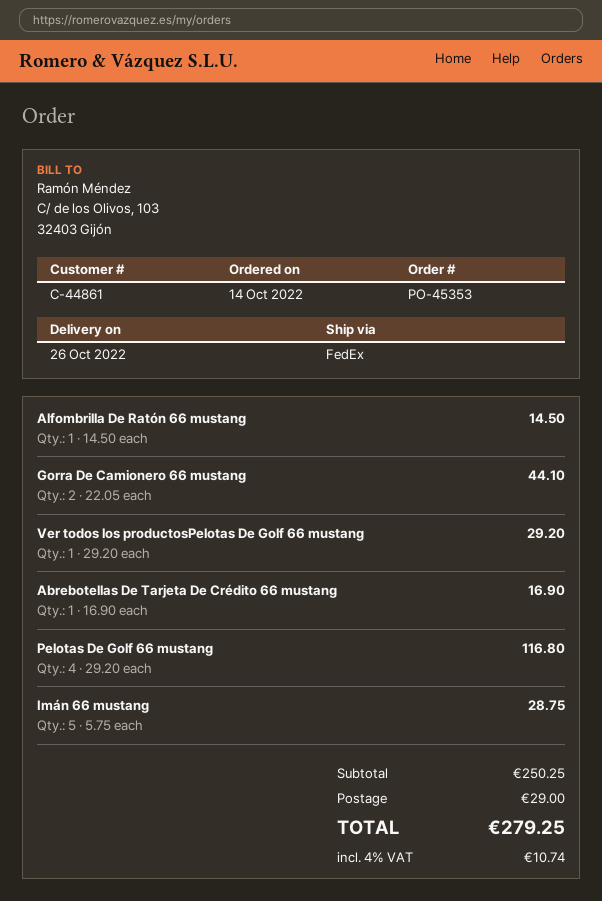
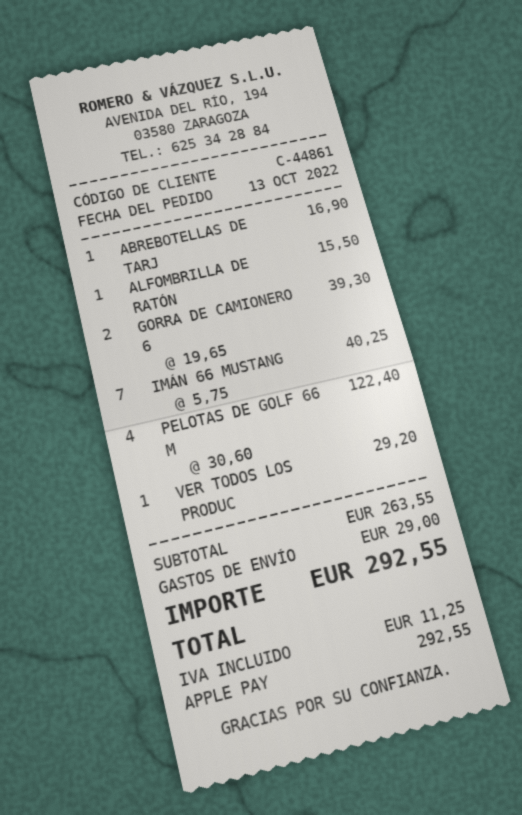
order date: 2022-10-14 -> 2022-10-13
Alfombrilla De Ratón 66 mustang: 1 x 14.50 = 14.50 -> 1 x 15.50 = 15.50
Gorra De Camionero 66 mustang: 2 x 22.05 = 44.10 -> 2 x 19.65 = 39.30
Pelotas De Golf 66 mustang: 4 x 29.20 = 116.80 -> 4 x 30.60 = 122.40
Imán 66 mustang: 5 x 5.75 = 28.75 -> 7 x 5.75 = 40.25
subtotal: 250.25 -> 263.55
tax: 10.74 -> 11.25
total: 279.25 -> 292.55

